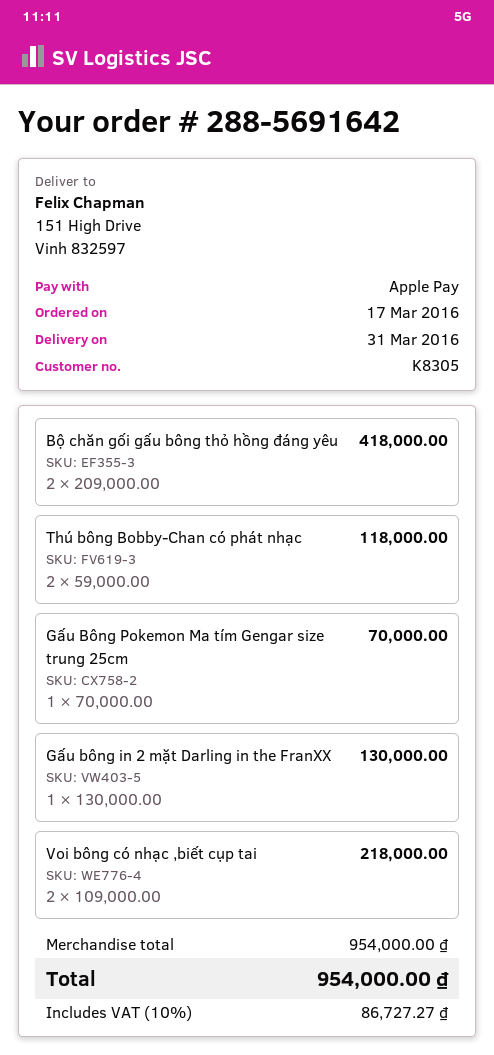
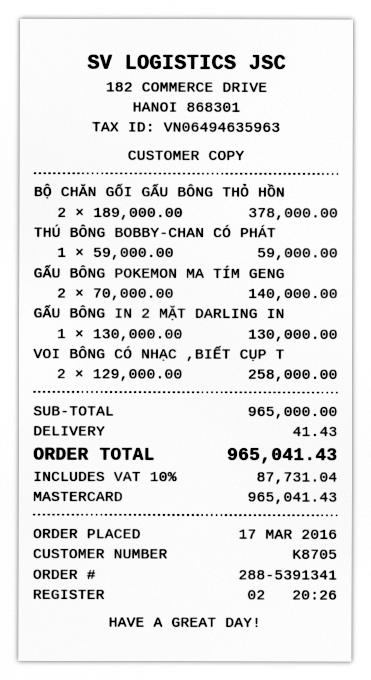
order number: 288-5691642 -> 288-5391341
customer number: K8305 -> K8705
payment method: Apple Pay -> Mastercard
Bộ chăn gối gấu bông thỏ hồng đáng yêu: 2 x 209000.00 = 418000.00 -> 2 x 189000.00 = 378000.00
Thú bông Bobby-Chan có phát nhạc: 2 x 59000.00 = 118000.00 -> 1 x 59000.00 = 59000.00
Gấu Bông Pokemon Ma tím Gengar size trung 25cm: 1 x 70000.00 = 70000.00 -> 2 x 70000.00 = 140000.00
Voi bông có nhạc ,biết cụp tai: 2 x 109000.00 = 218000.00 -> 2 x 129000.00 = 258000.00
subtotal: 954000.00 -> 965000.00
shipping: none -> 41.43
tax: 10% = 86727.27 -> 10% = 87731.04
total: 954000.00 -> 965041.43

